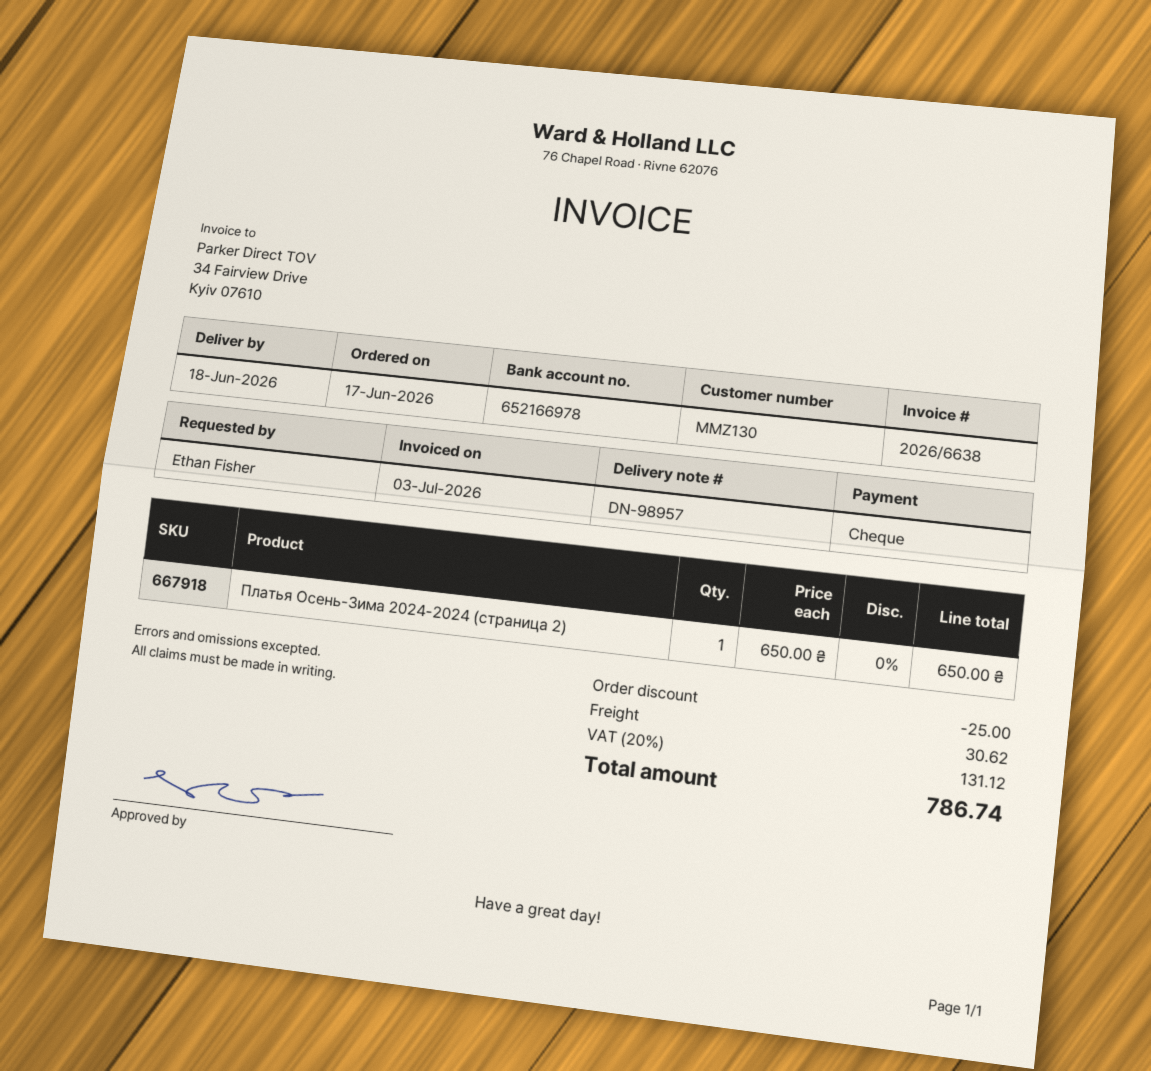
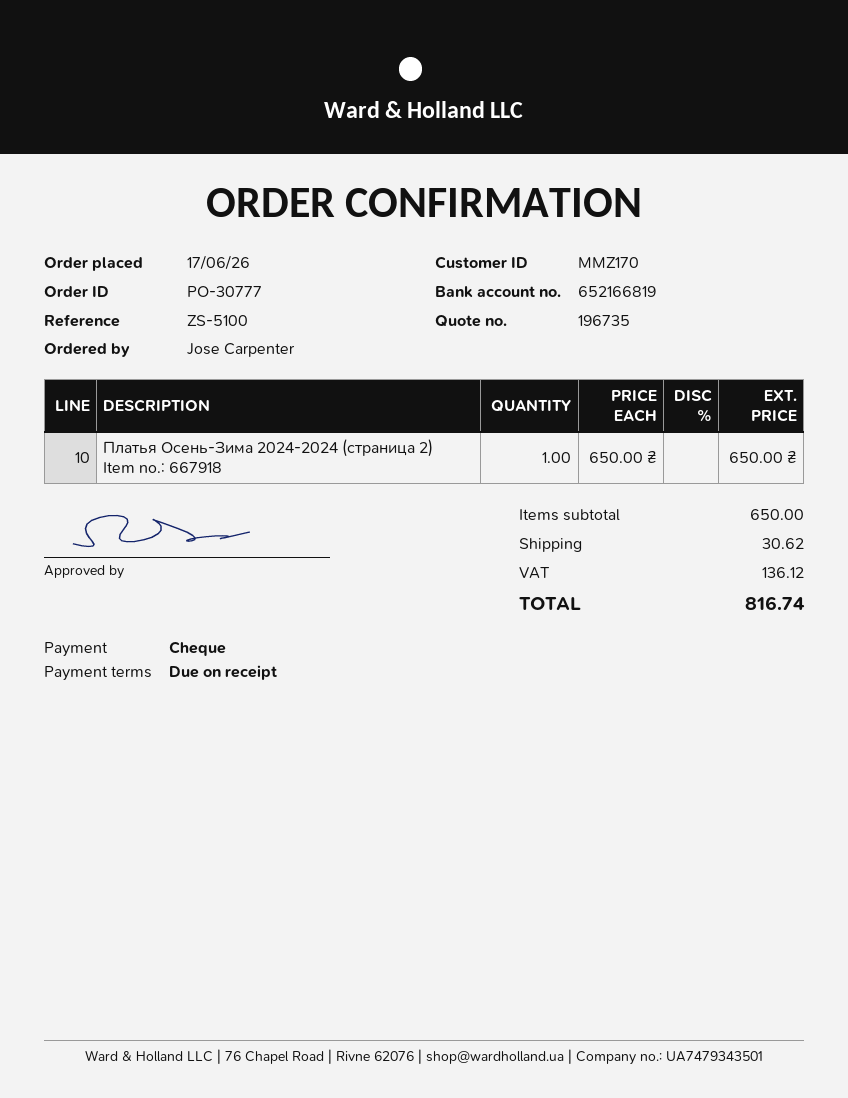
customer number: MMZ130 -> MMZ170
ordered by: Ethan Fisher -> Jose Carpenter
bank account: 652166978 -> 652166819
discount: 25.00 -> none
tax: 131.12 -> 136.12
total: 786.74 -> 816.74

